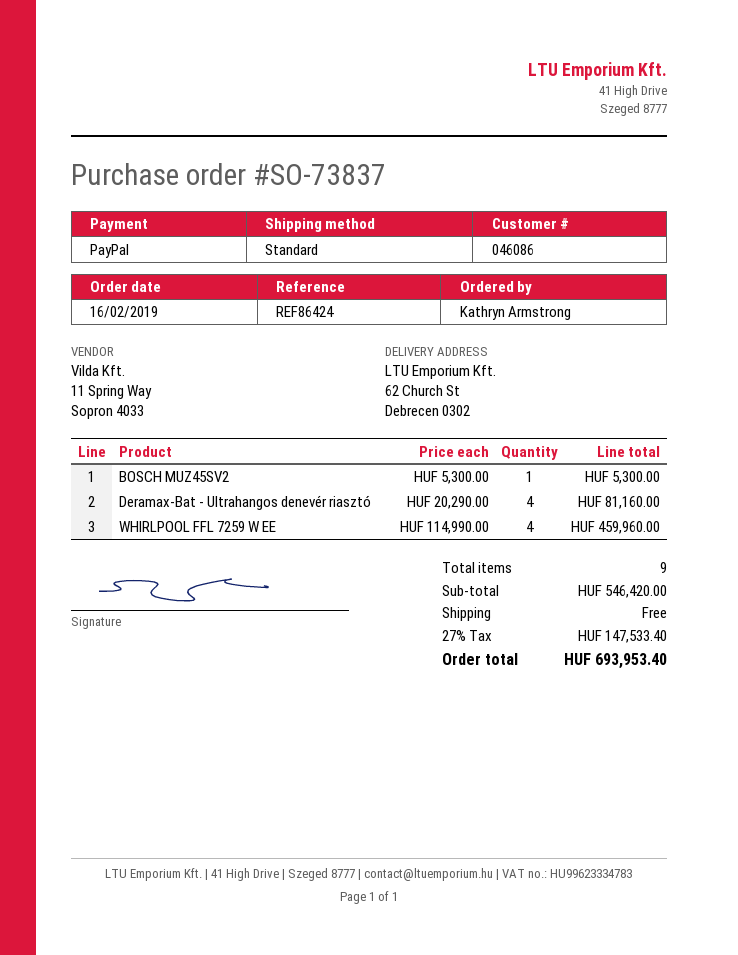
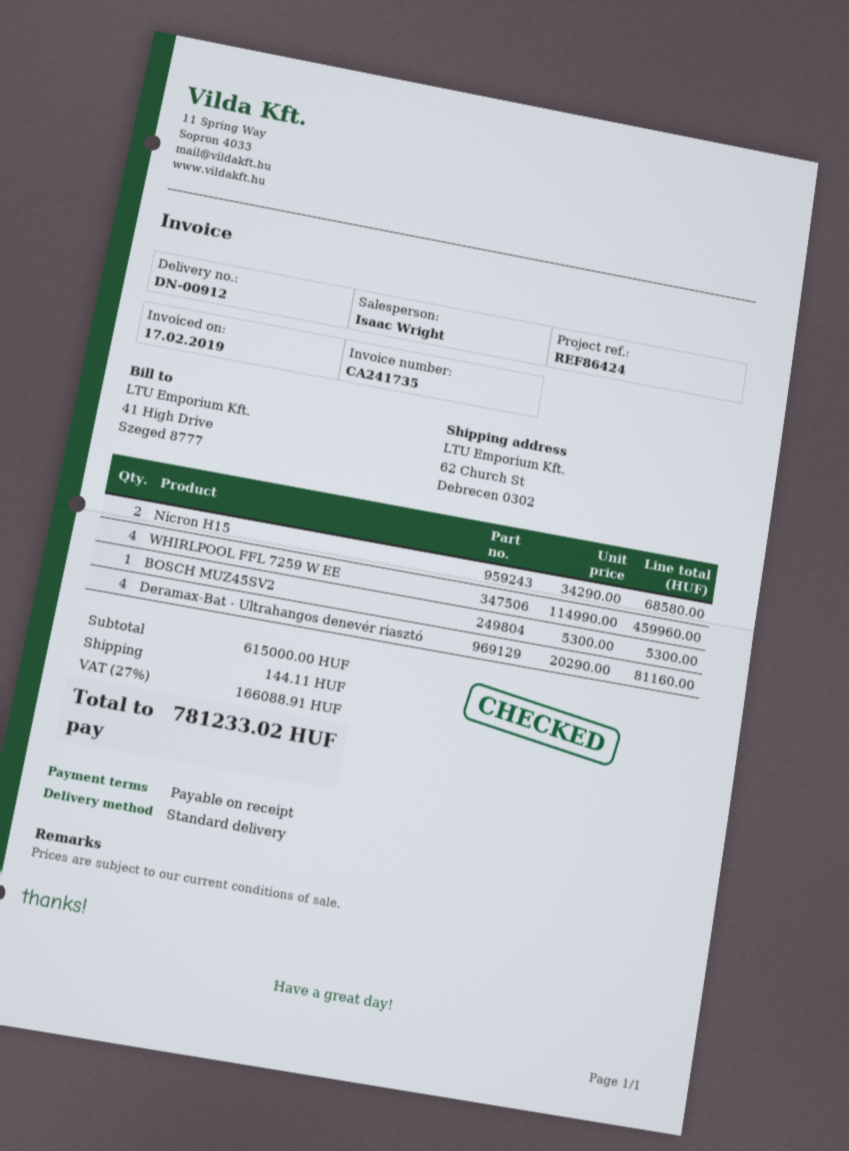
Nicron H15: none -> 2 x 34290.00 = 68580.00
subtotal: 546420.00 -> 615000.00
shipping: 0.00 -> 144.11
tax: 27% = 147533.40 -> 27% = 166088.91
total: 693953.40 -> 781233.02

